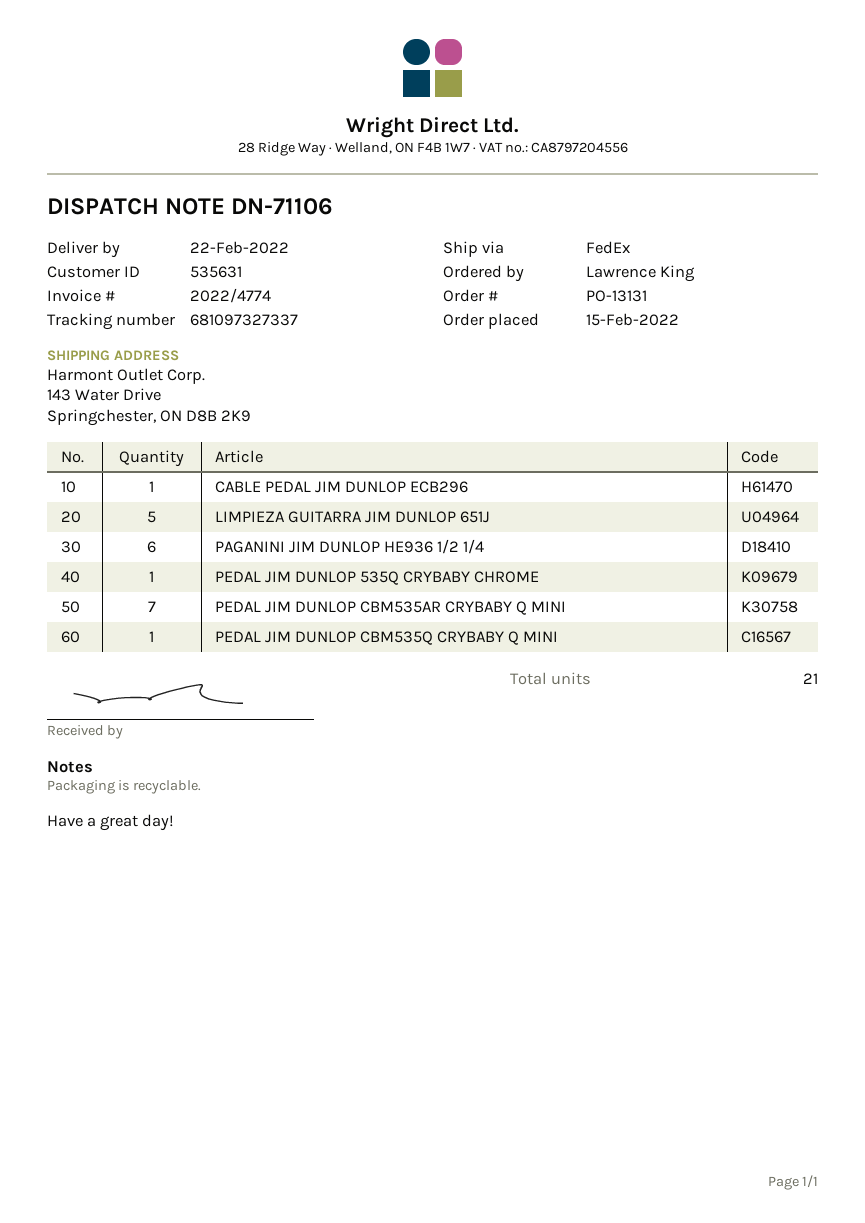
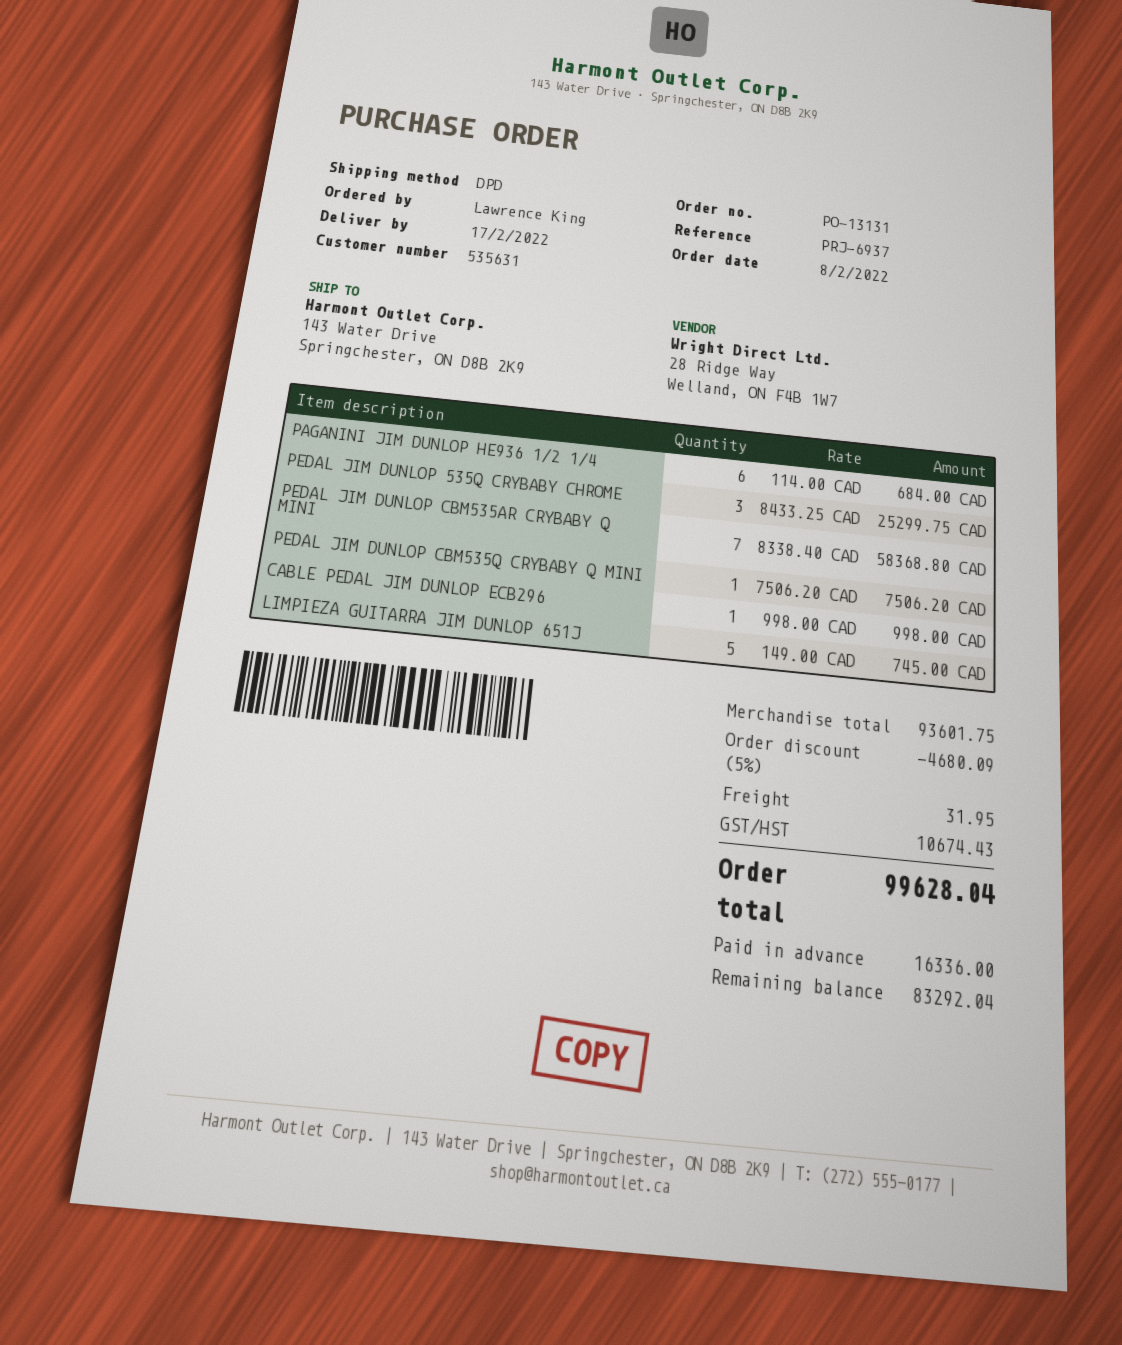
order date: 2022-02-15 -> 2022-02-08
delivery date: 2022-02-22 -> 2022-02-17
shipping method: FedEx -> DPD
PEDAL JIM DUNLOP 535Q CRYBABY CHROME: 1 -> 3

